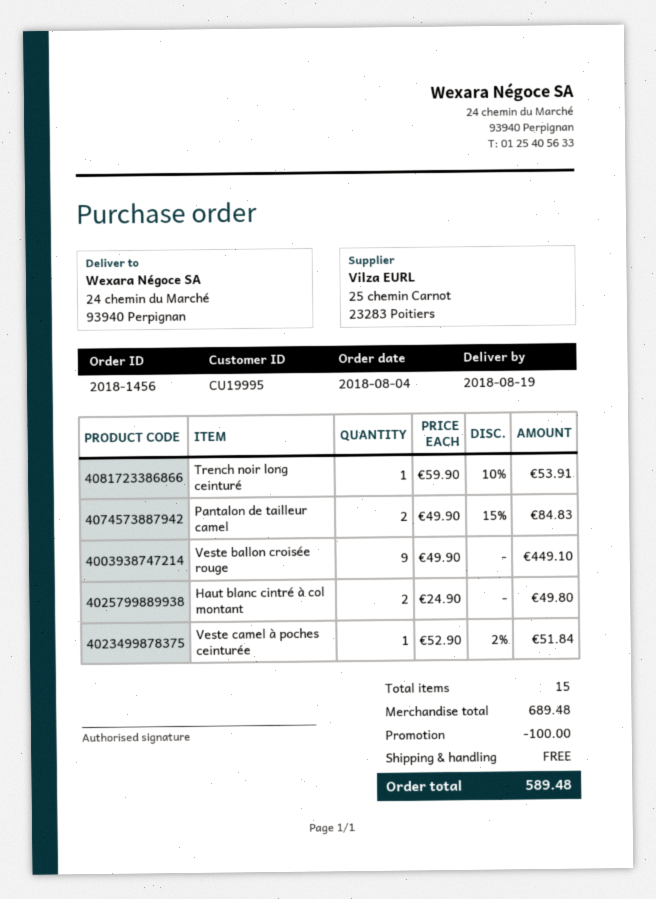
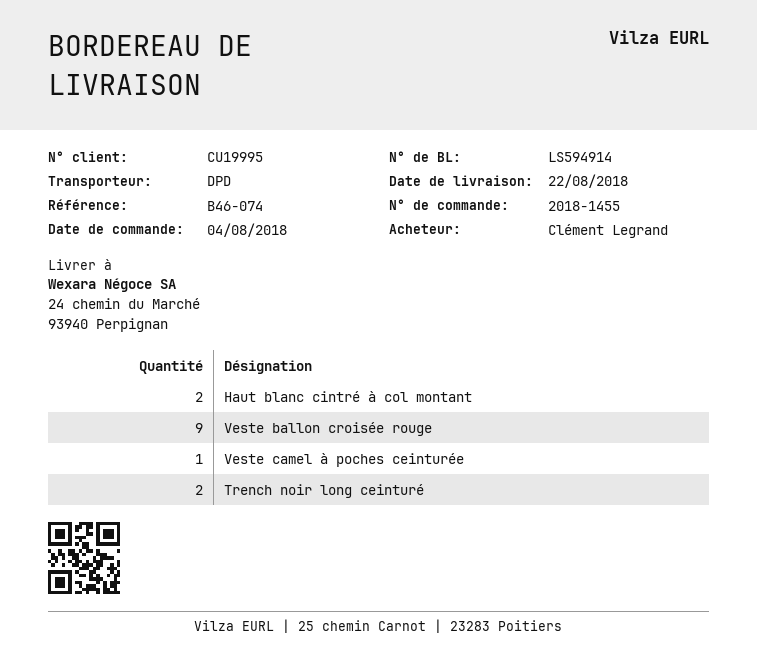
order number: 2018-1456 -> 2018-1455
delivery date: 2018-08-19 -> 2018-08-22
Trench noir long ceinturé: 1 -> 2
Pantalon de tailleur camel: 2 -> none

